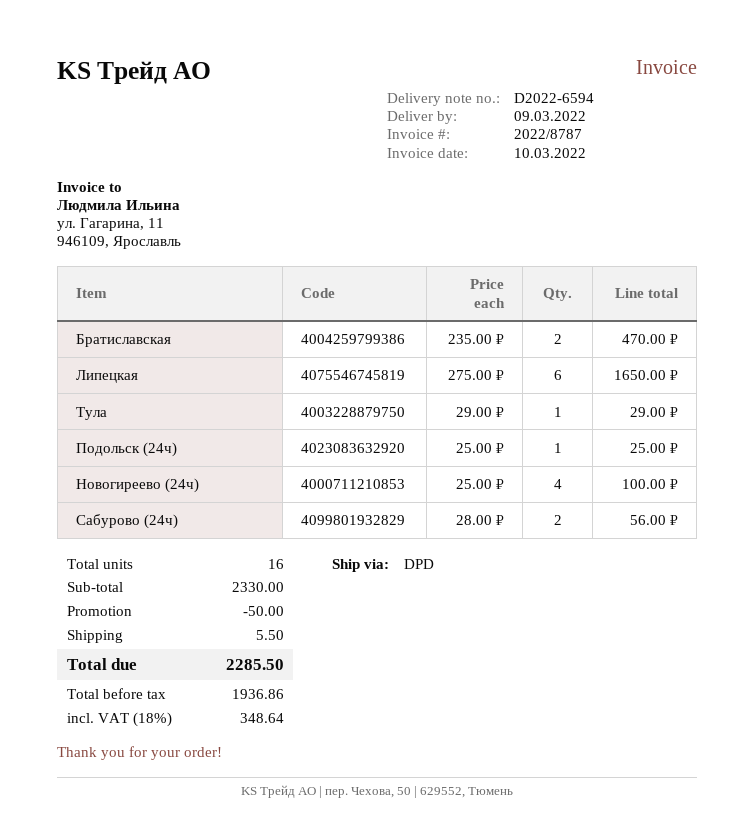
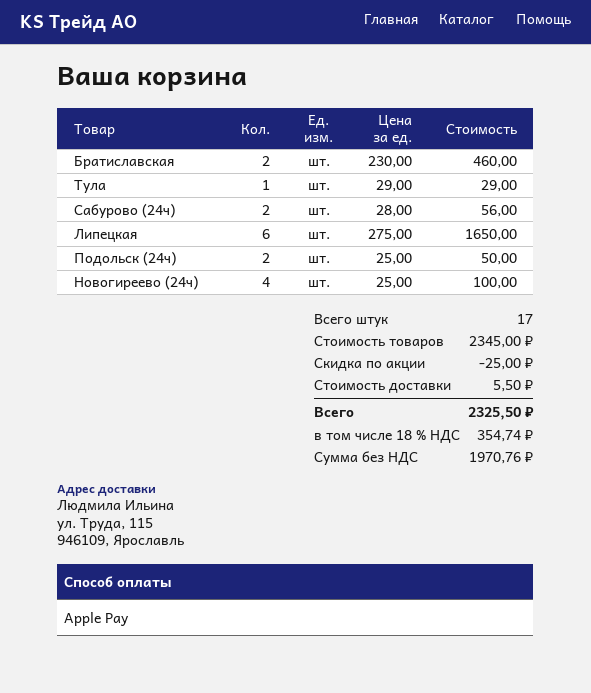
Братиславская: 2 x 235.00 = 470.00 -> 2 x 230.00 = 460.00
Подольск (24ч): 1 x 25.00 = 25.00 -> 2 x 25.00 = 50.00
total quantity: 16 -> 17
subtotal: 2330.00 -> 2345.00
discount: 50.00 -> 25.00
net: 1936.86 -> 1970.76
tax: 18% = 348.64 -> 18% = 354.74
total: 2285.50 -> 2325.50

